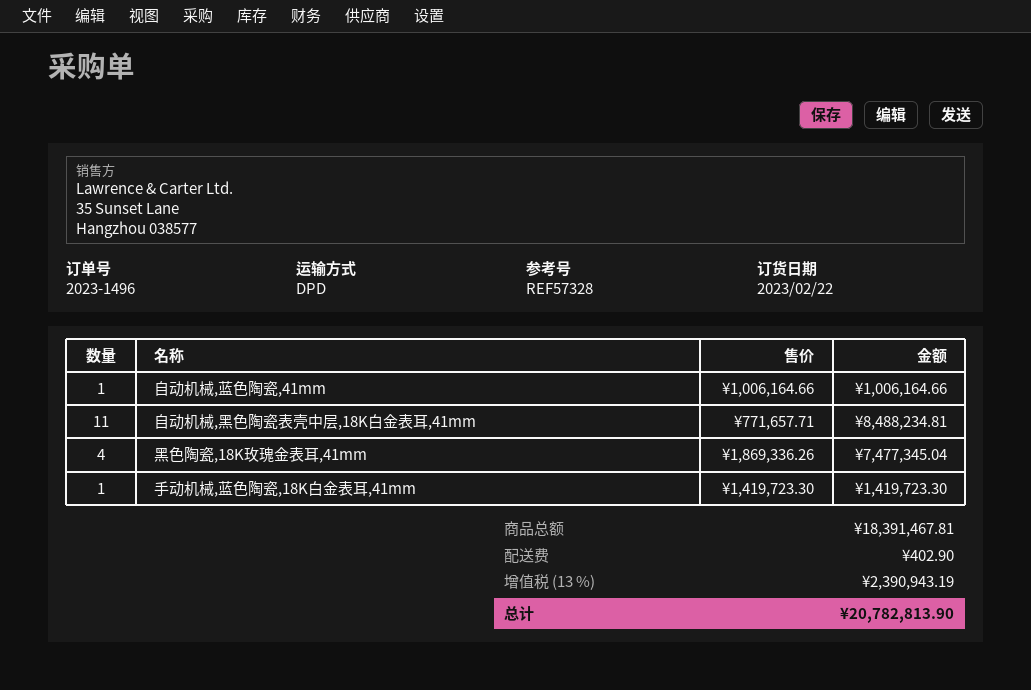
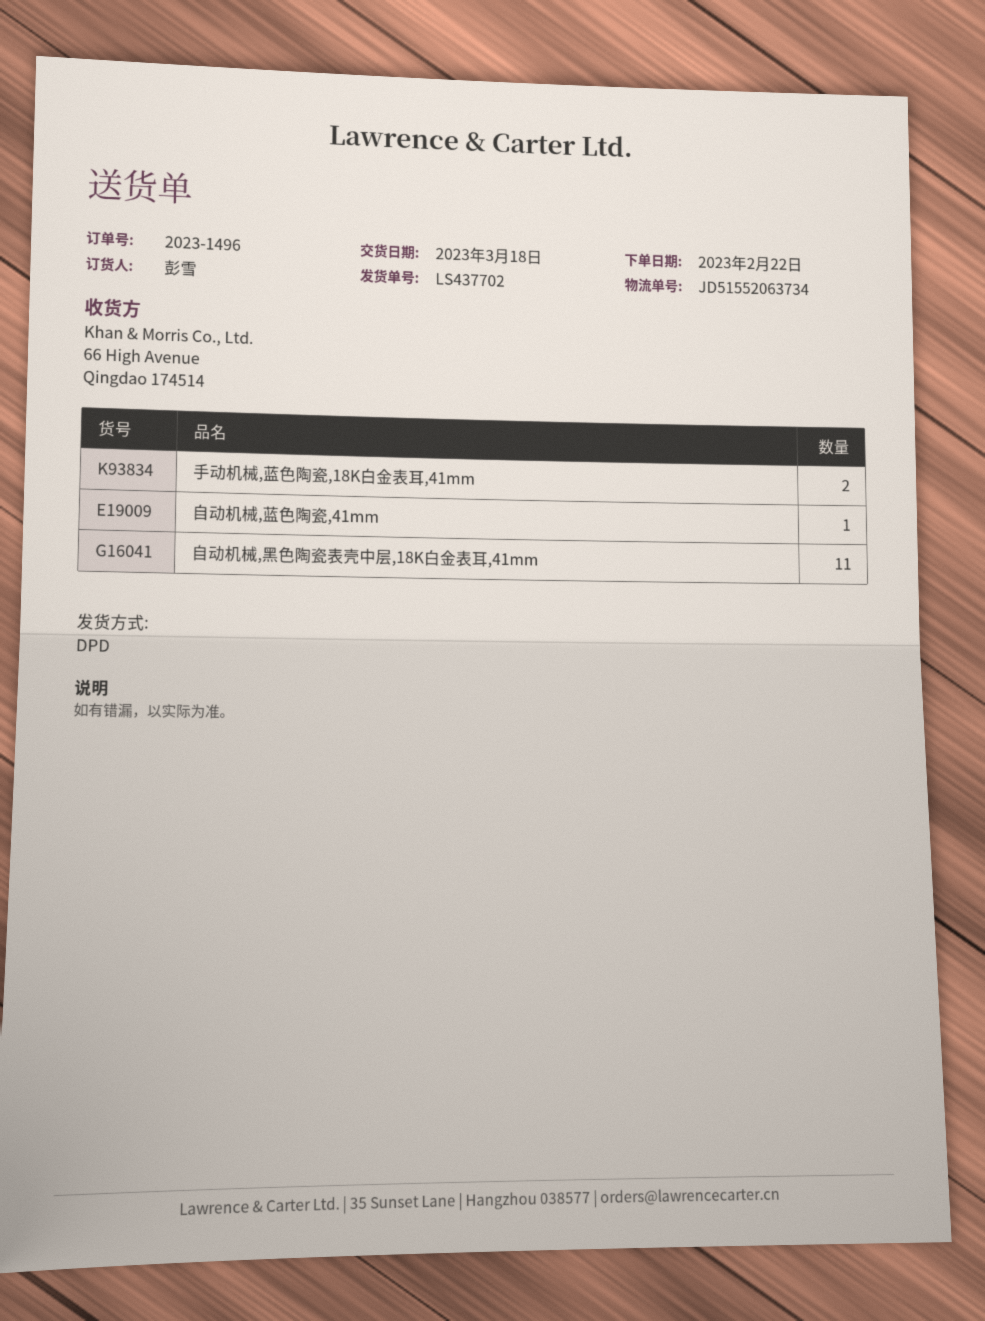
黑色陶瓷,18K玫瑰金表耳,41mm: 4 -> none
手动机械,蓝色陶瓷,18K白金表耳,41mm: 1 -> 2

